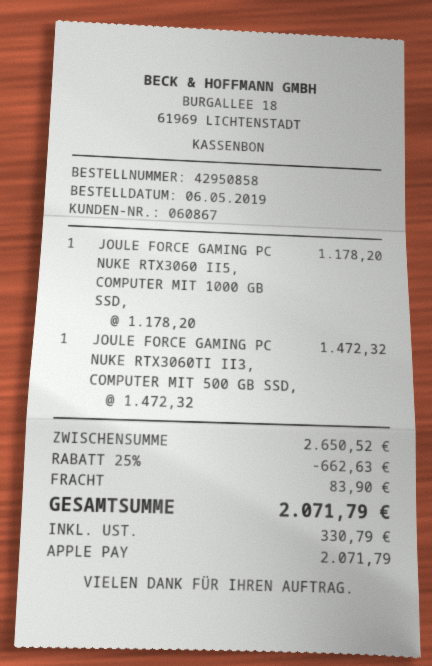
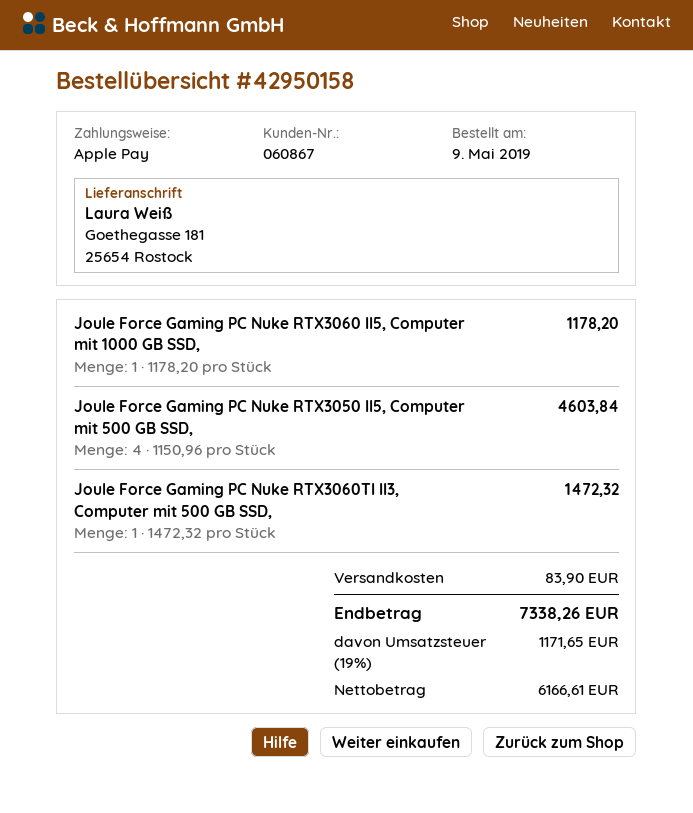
order number: 42950858 -> 42950158
order date: 2019-05-06 -> 2019-05-09
Joule Force Gaming PC Nuke RTX3050 II5, Computer mit 500 GB SSD,: none -> 4 x 1150.96 = 4603.84
discount: 25% = 662.63 -> none
tax: 330.79 -> 1171.65
total: 2071.79 -> 7338.26

